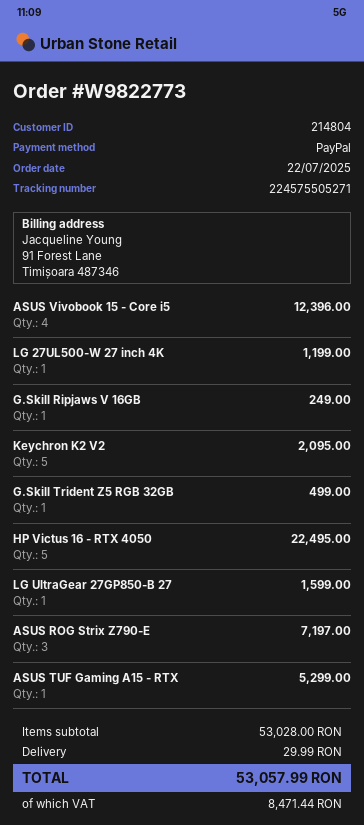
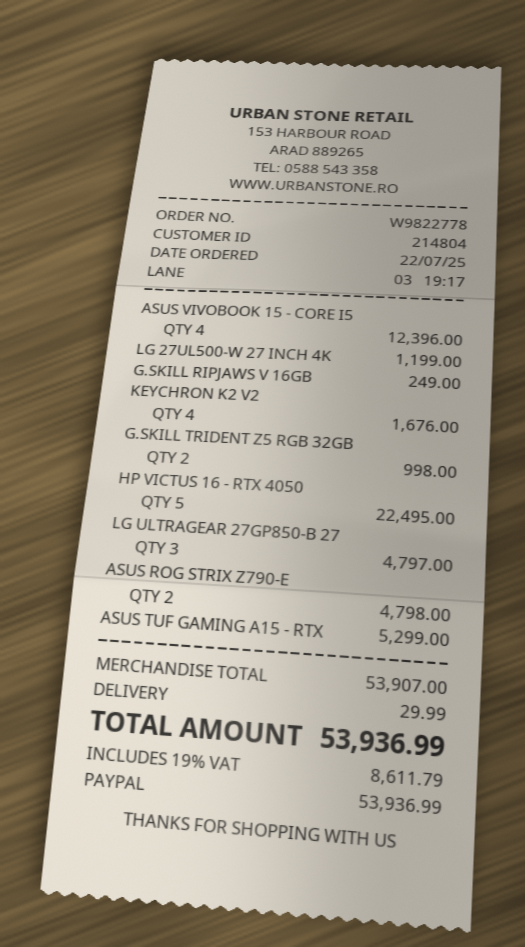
order number: W9822773 -> W9822778
Keychron K2 V2: 5 for 2095.00 -> 4 for 1676.00
G.Skill Trident Z5 RGB 32GB: 1 for 499.00 -> 2 for 998.00
LG UltraGear 27GP850-B 27: 1 for 1599.00 -> 3 for 4797.00
ASUS ROG Strix Z790-E: 3 for 7197.00 -> 2 for 4798.00
subtotal: 53028.00 -> 53907.00
tax: 8471.44 -> 8611.79
total: 53057.99 -> 53936.99

